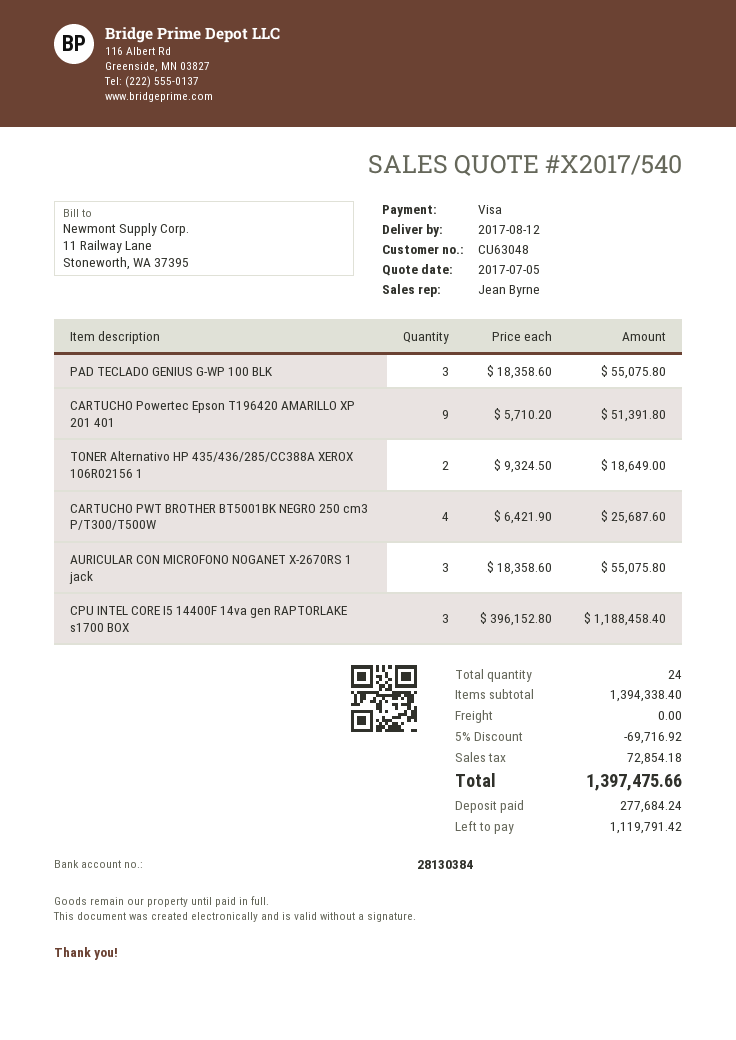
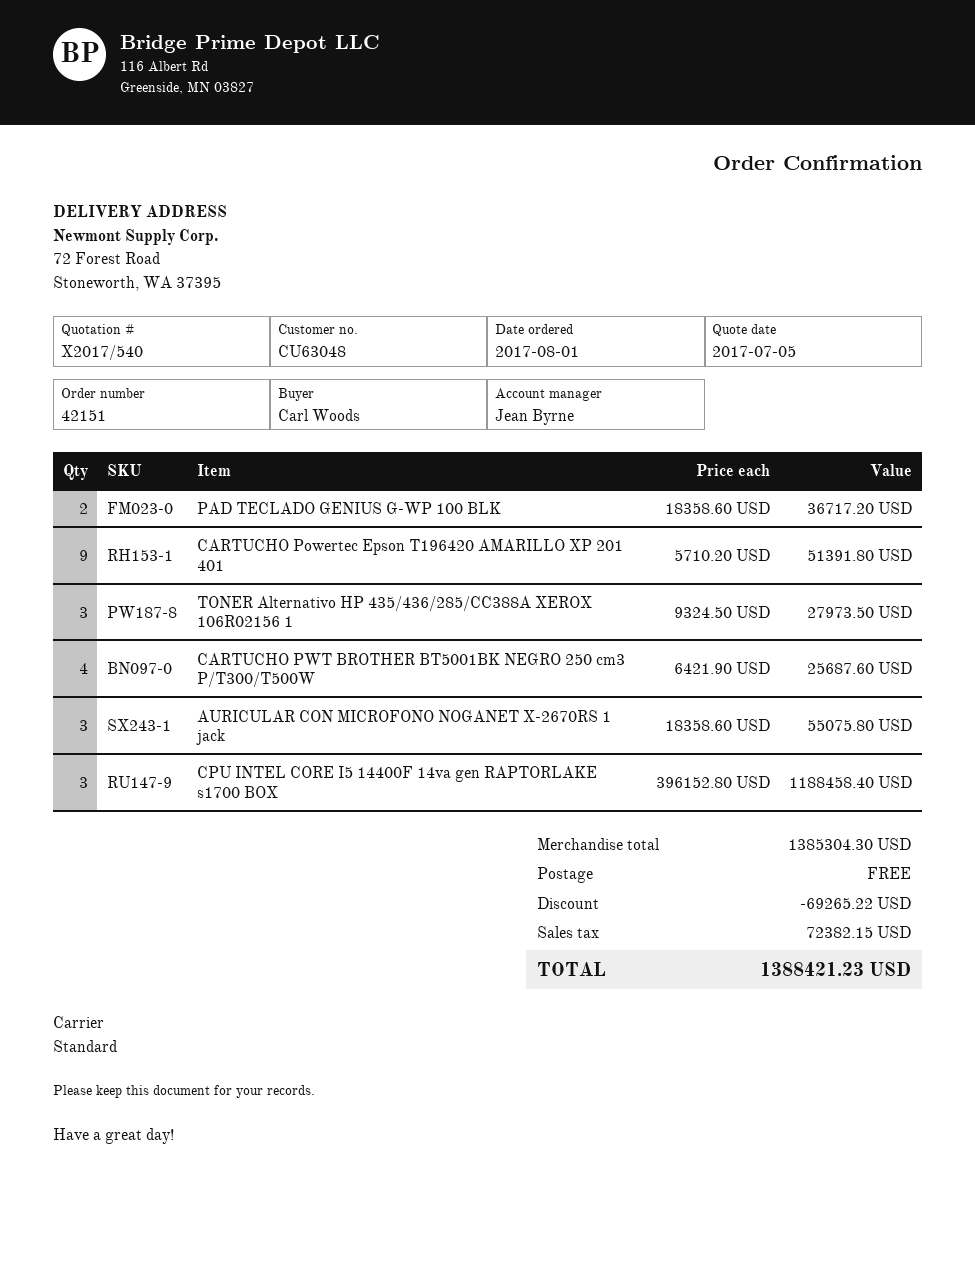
PAD TECLADO GENIUS G-WP 100 BLK: 3 x 18358.60 = 55075.80 -> 2 x 18358.60 = 36717.20
TONER Alternativo HP 435/436/285/CC388A XEROX 106R02156 1: 2 x 9324.50 = 18649.00 -> 3 x 9324.50 = 27973.50
subtotal: 1394338.40 -> 1385304.30
discount: 69716.92 -> 69265.22
tax: 72854.18 -> 72382.15
total: 1397475.66 -> 1388421.23

